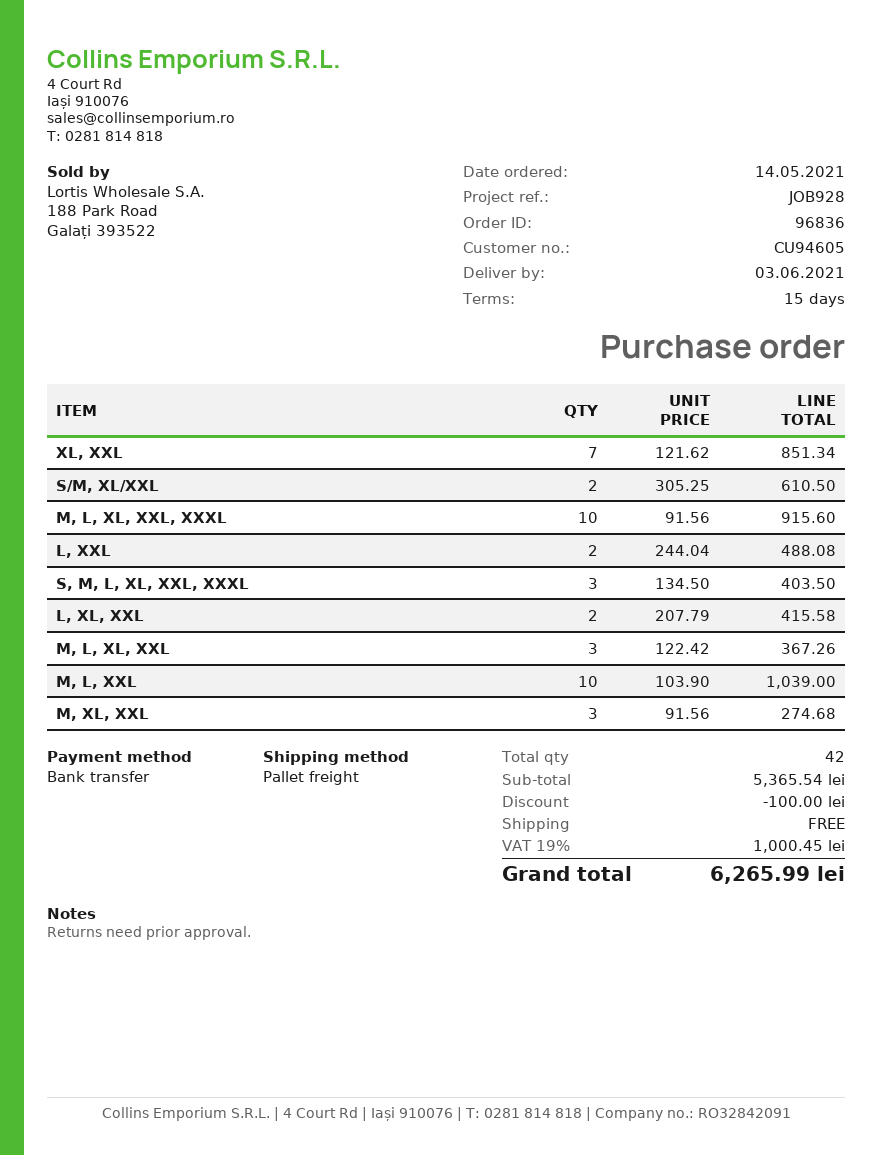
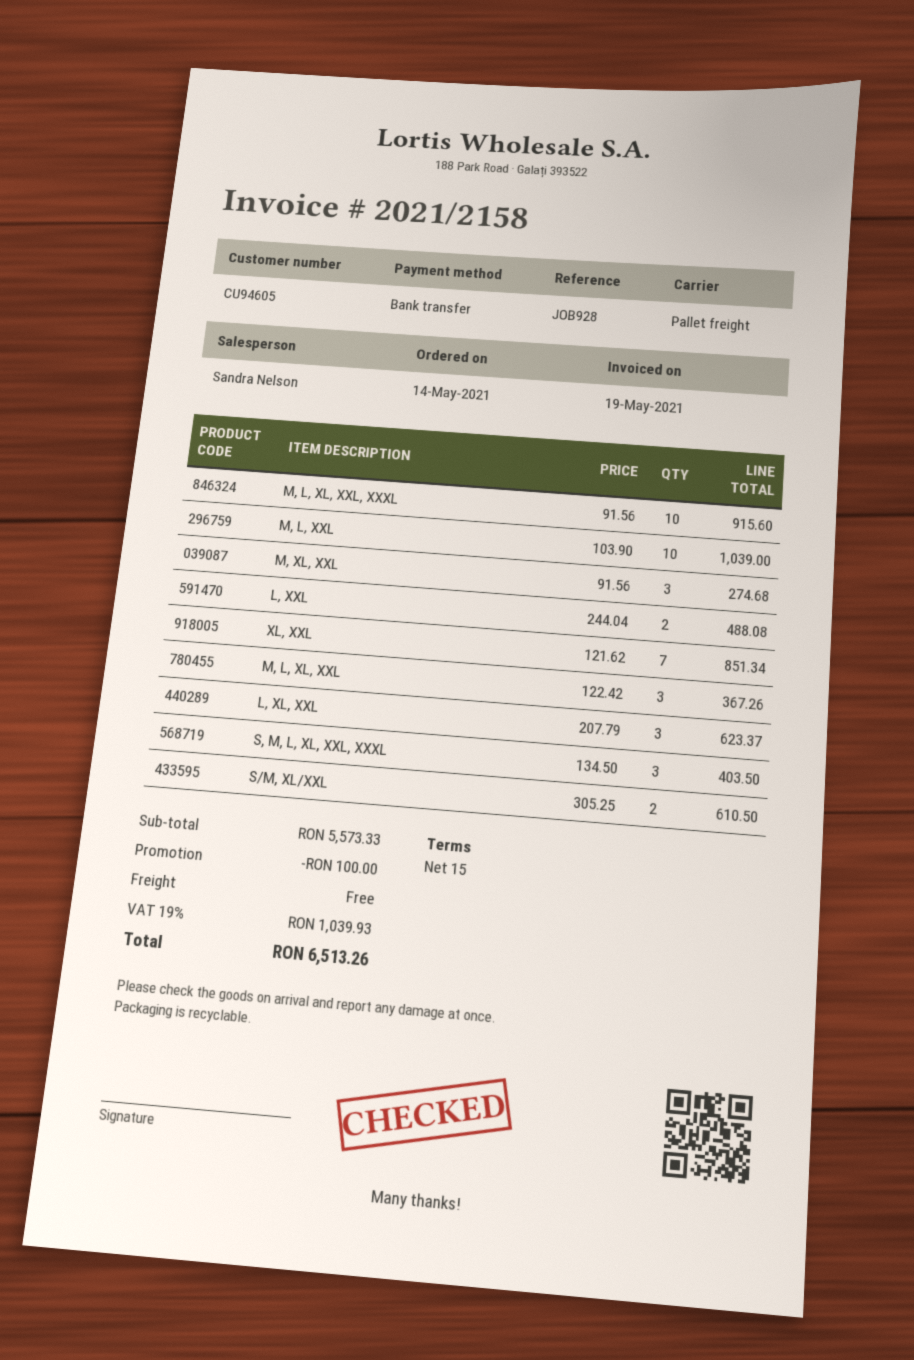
L, XL, XXL: 2 x 207.79 = 415.58 -> 3 x 207.79 = 623.37
subtotal: 5365.54 -> 5573.33
tax: 19% = 1000.45 -> 19% = 1039.93
total: 6265.99 -> 6513.26

